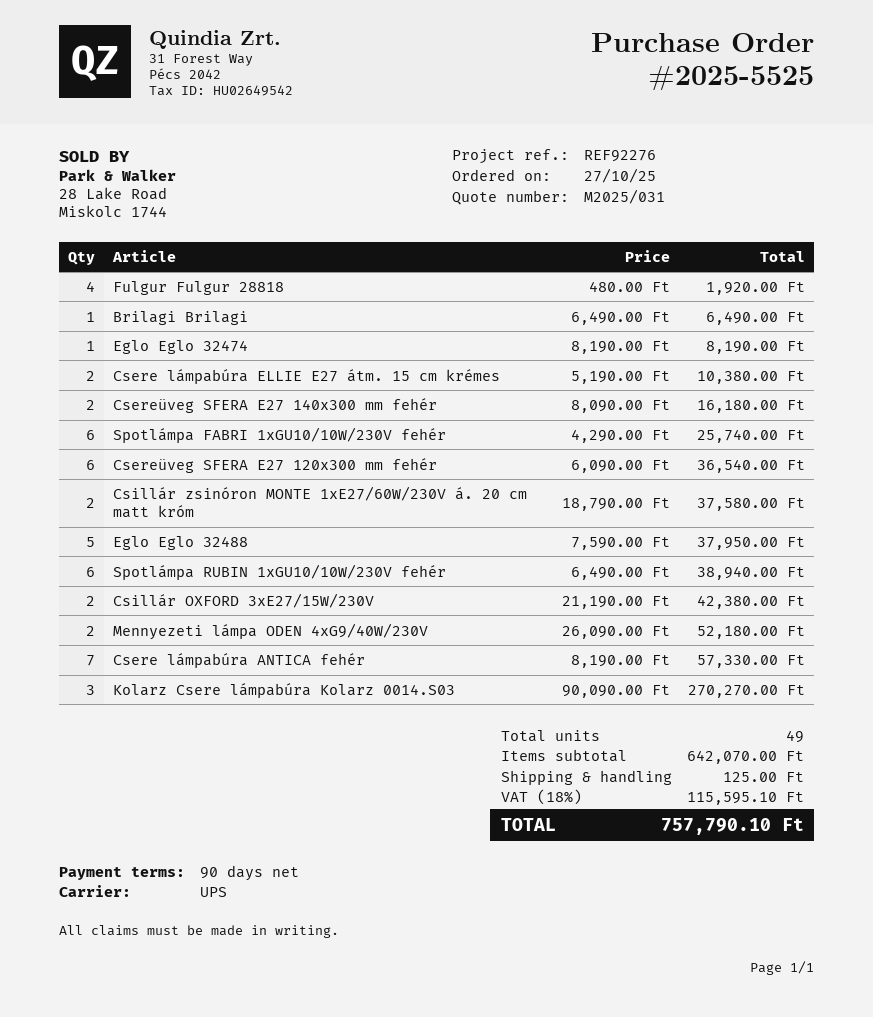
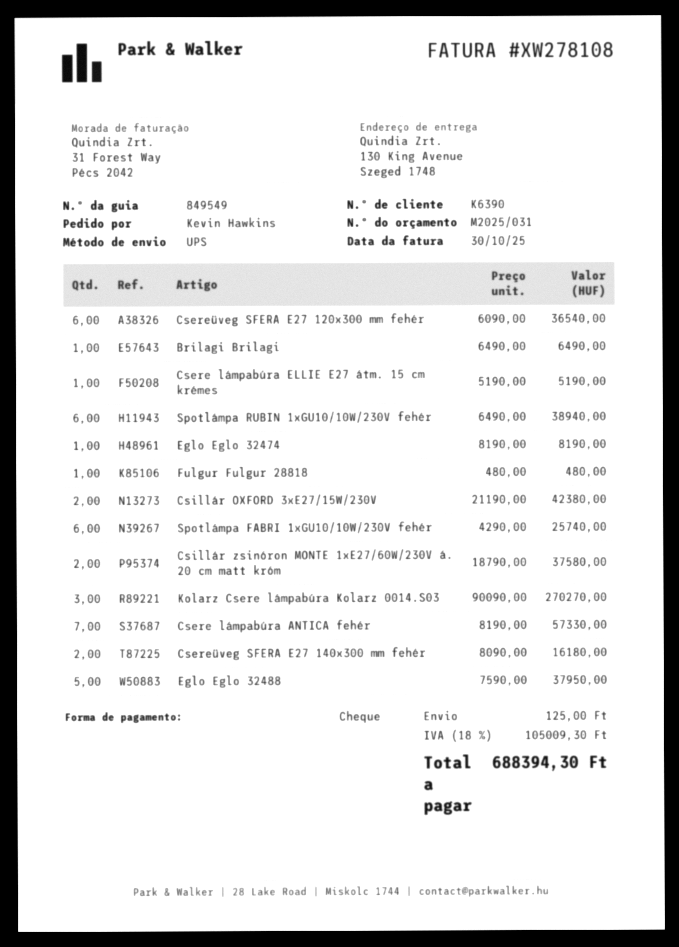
Fulgur Fulgur 28818: 4 x 480.00 = 1920.00 -> 1 x 480.00 = 480.00
Csere lámpabúra ELLIE E27 átm. 15 cm krémes: 2 x 5190.00 = 10380.00 -> 1 x 5190.00 = 5190.00
Mennyezeti lámpa ODEN 4xG9/40W/230V: 2 x 26090.00 = 52180.00 -> none
tax: 18% = 115595.10 -> 18% = 105009.30
total: 757790.10 -> 688394.30

